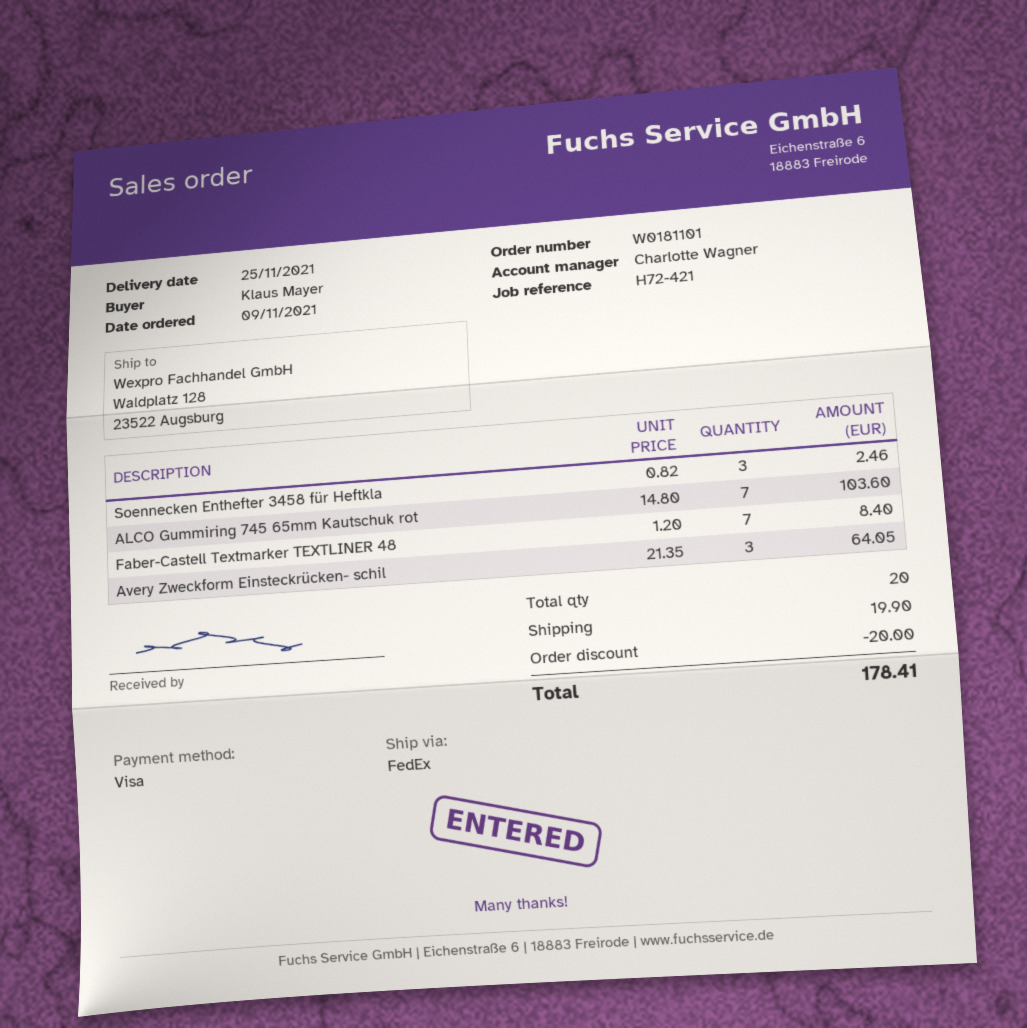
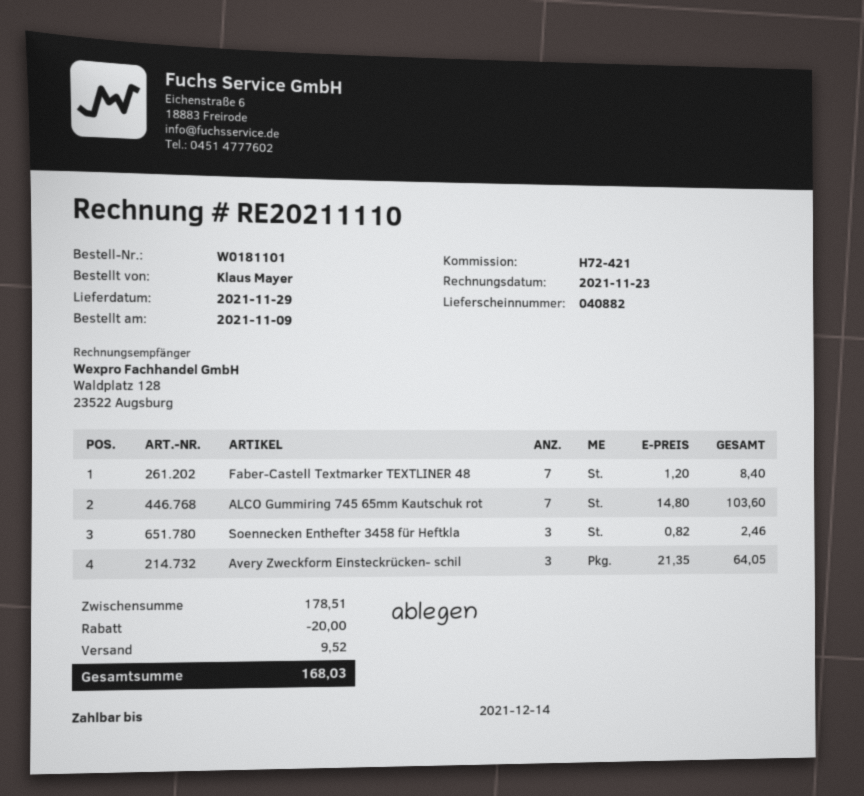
delivery date: 2021-11-25 -> 2021-11-29
shipping: 19.90 -> 9.52
total: 178.41 -> 168.03

